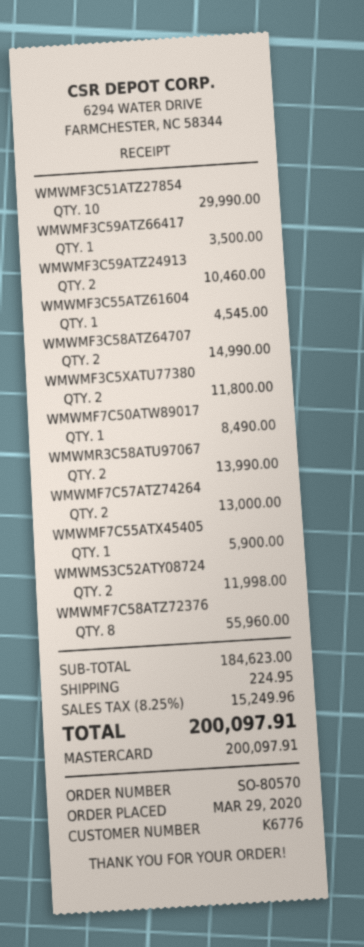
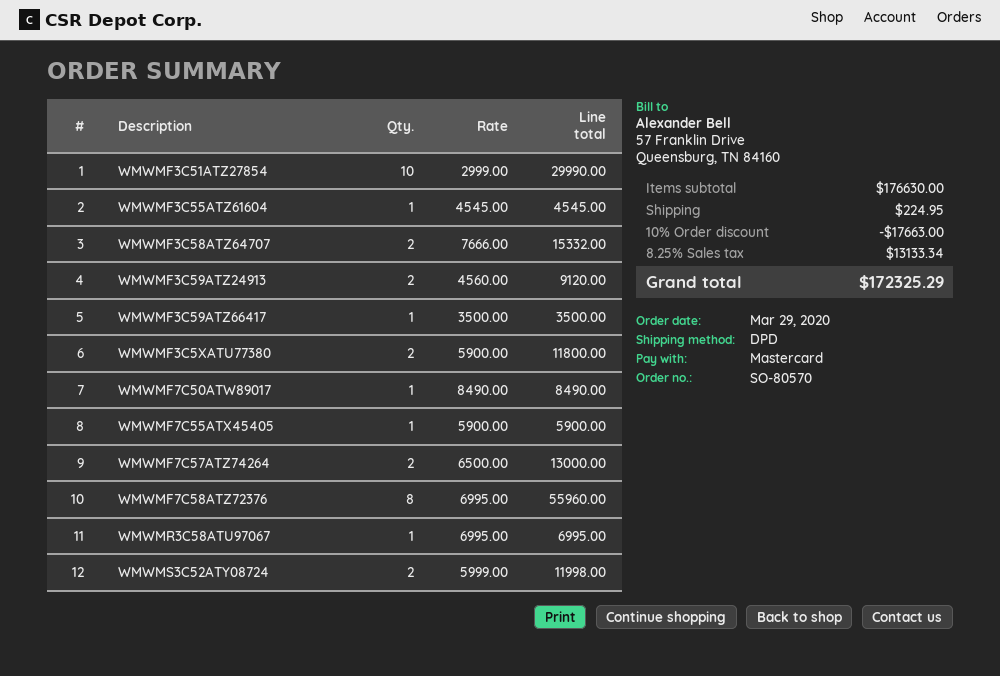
WMWMF3C59ATZ24913: 2 for 10460.00 -> 2 for 9120.00
WMWMF3C58ATZ64707: 2 for 14990.00 -> 2 for 15332.00
WMWMR3C58ATU97067: 2 for 13990.00 -> 1 for 6995.00
subtotal: 184623.00 -> 176630.00
discount: none -> 10% = 17663.00
tax: 8.25% = 15249.96 -> 8.25% = 13133.34
total: 200097.91 -> 172325.29

